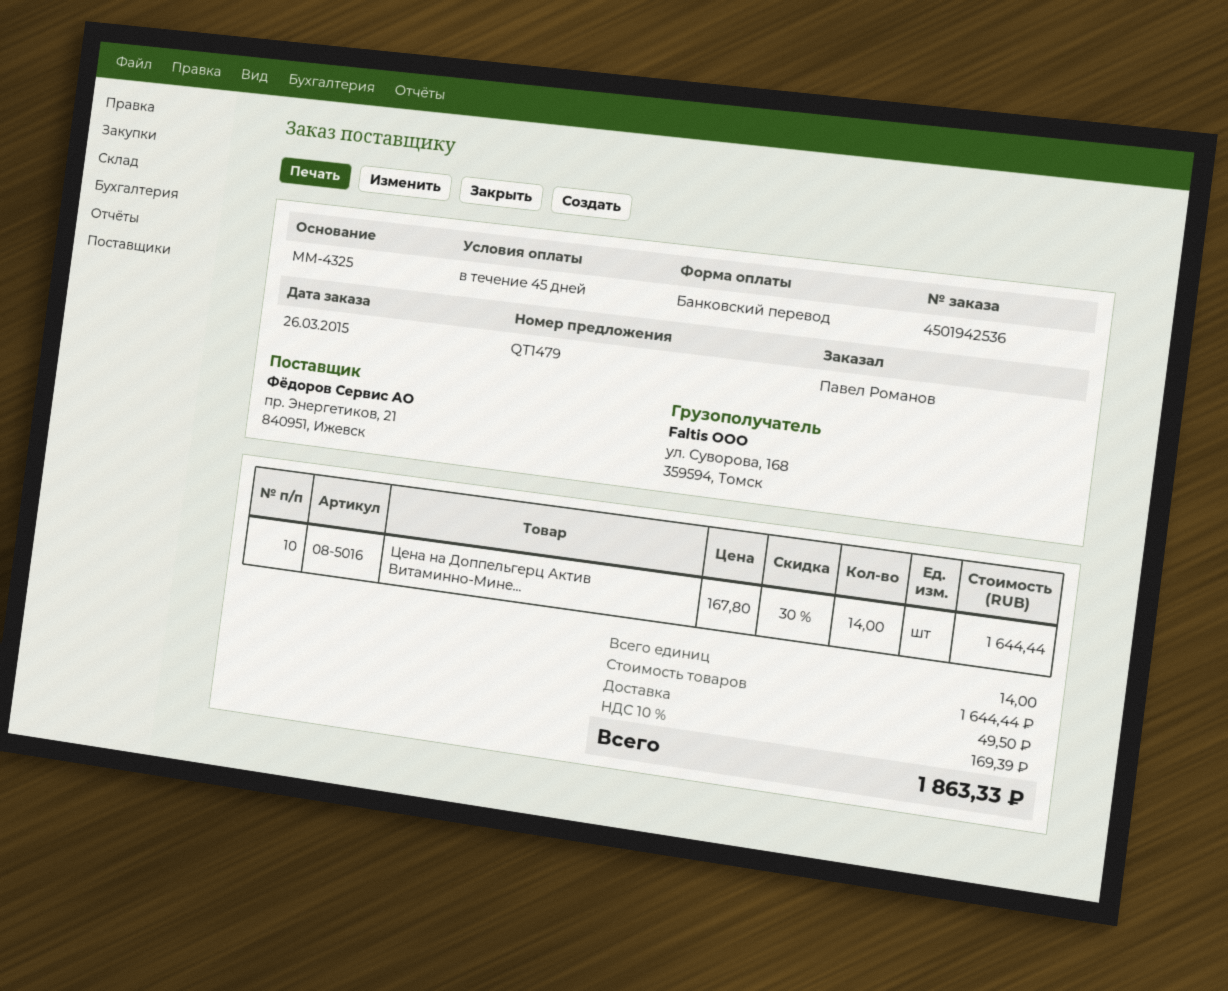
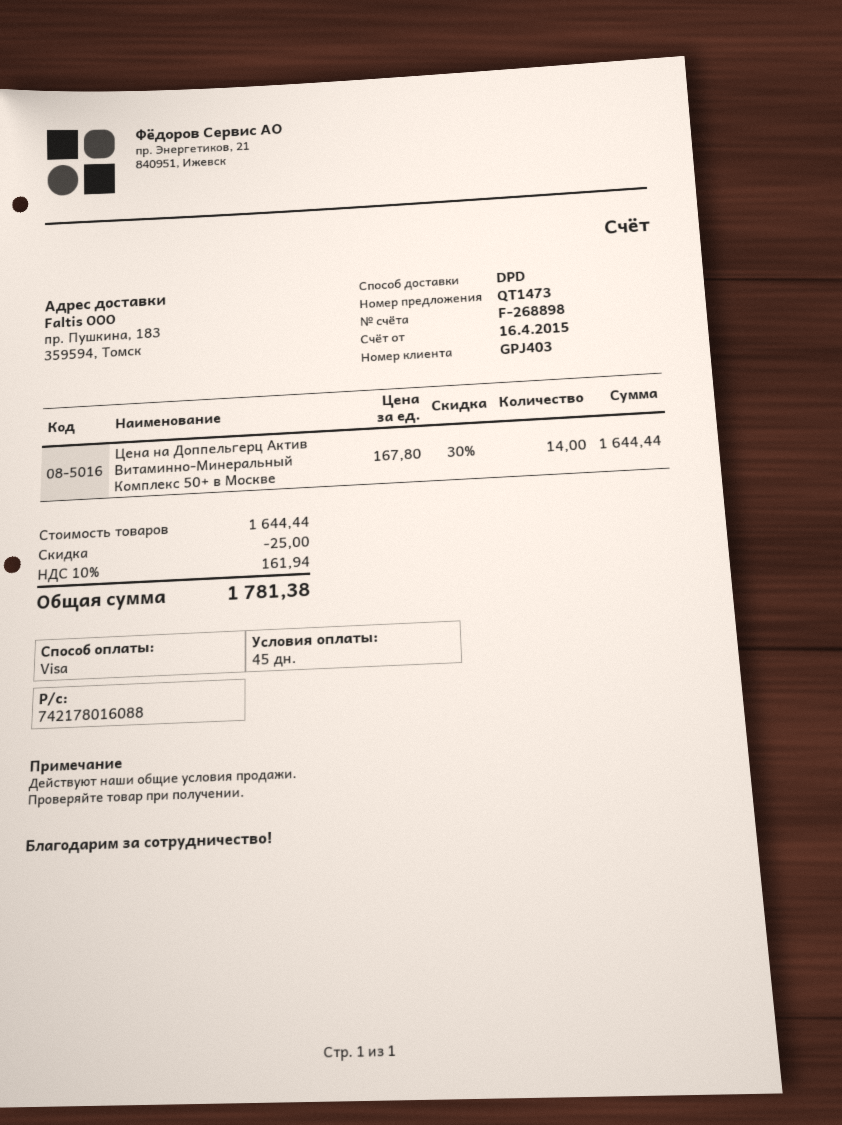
quote number: QT1479 -> QT1473
payment method: bank transfer -> Visa
ship to: ул. Суворова, 168, 359594, Томск -> пр. Пушкина, 183, 359594, Томск
discount: none -> 25.00
shipping: 49.50 -> none
tax: 10% = 169.39 -> 10% = 161.94
total: 1863.33 -> 1781.38

